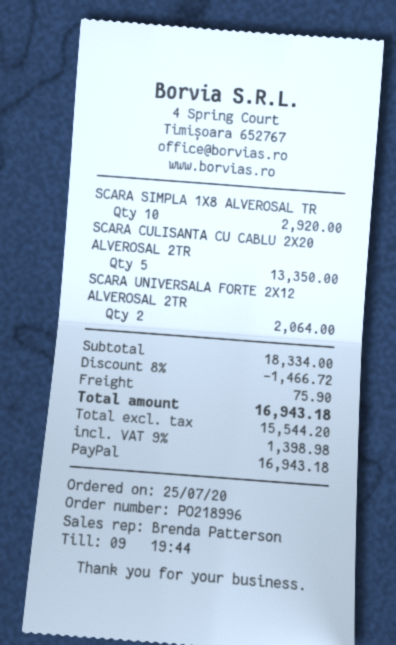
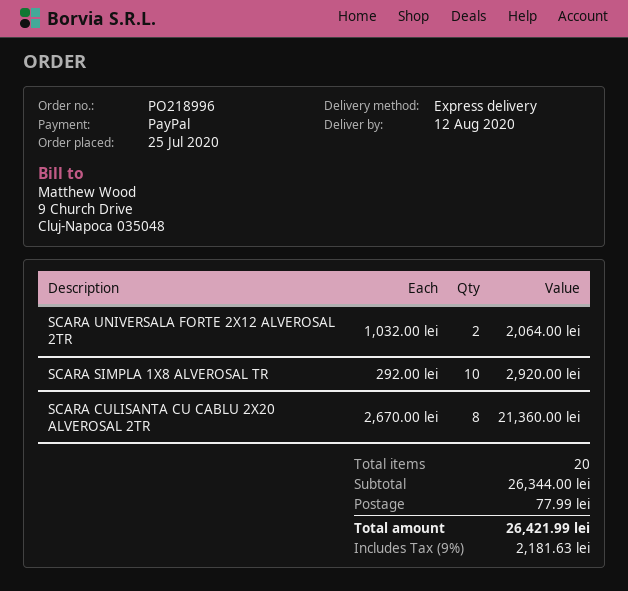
SCARA CULISANTA CU CABLU 2X20 ALVEROSAL 2TR: 5 for 13350.00 -> 8 for 21360.00
subtotal: 18334.00 -> 26344.00
discount: 8% = 1466.72 -> none
shipping: 75.90 -> 77.99
tax: 9% = 1398.98 -> 9% = 2181.63
total: 16943.18 -> 26421.99

